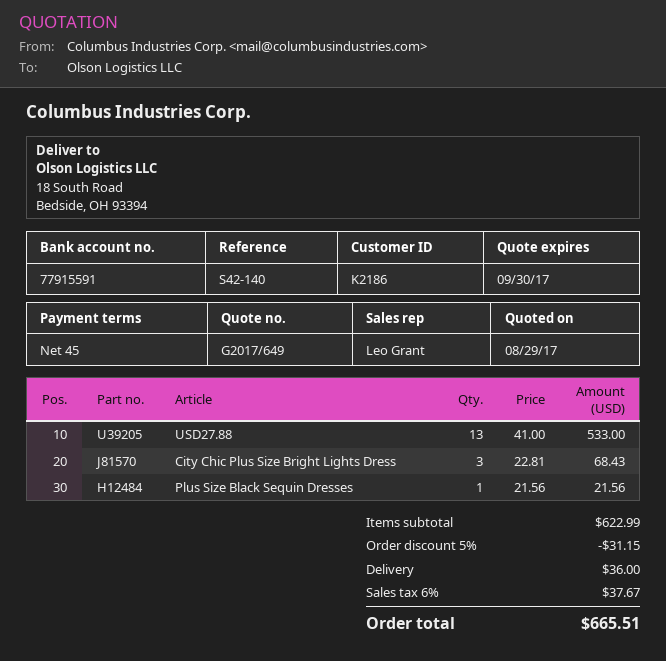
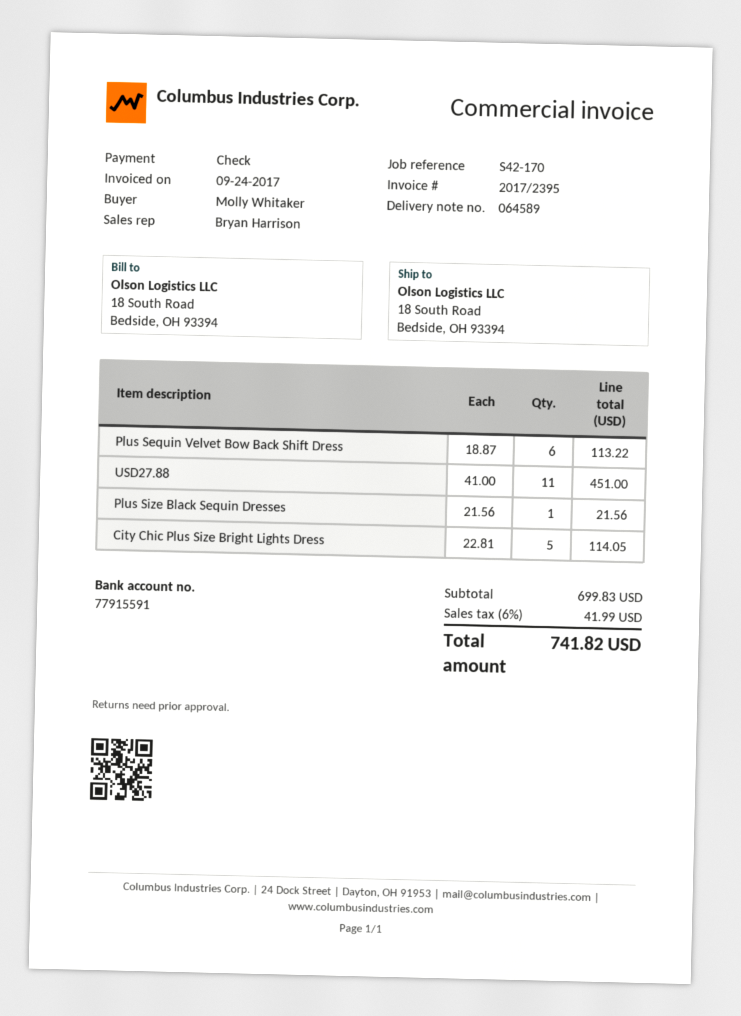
reference: S42-140 -> S42-170
sales rep: Leo Grant -> Bryan Harrison
USD27.88: 13 x 41.00 = 533.00 -> 11 x 41.00 = 451.00
City Chic Plus Size Bright Lights Dress: 3 x 22.81 = 68.43 -> 5 x 22.81 = 114.05
Plus Sequin Velvet Bow Back Shift Dress: none -> 6 x 18.87 = 113.22
subtotal: 622.99 -> 699.83
discount: 5% = 31.15 -> none
shipping: 36.00 -> none
tax: 6% = 37.67 -> 6% = 41.99
total: 665.51 -> 741.82

